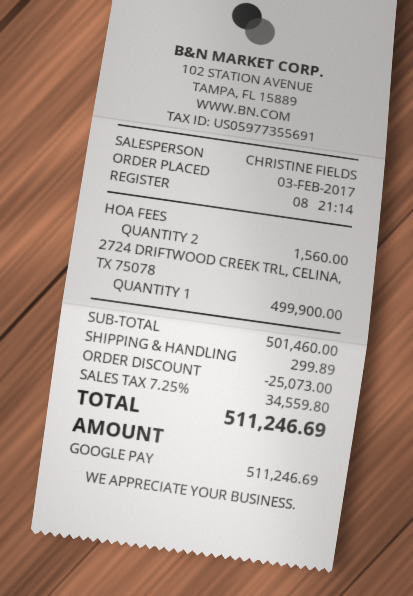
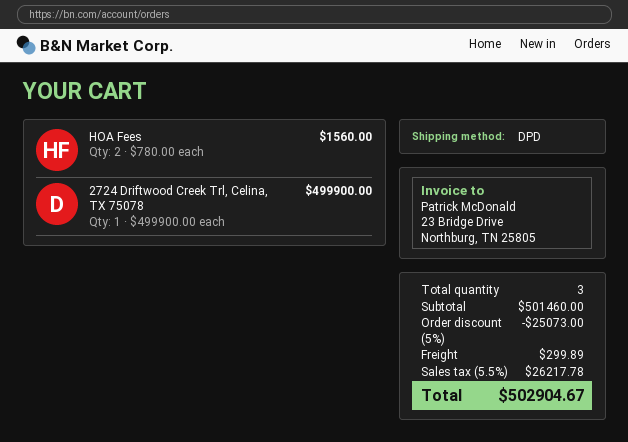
tax: 7.25% = 34559.80 -> 5.5% = 26217.78
total: 511246.69 -> 502904.67

